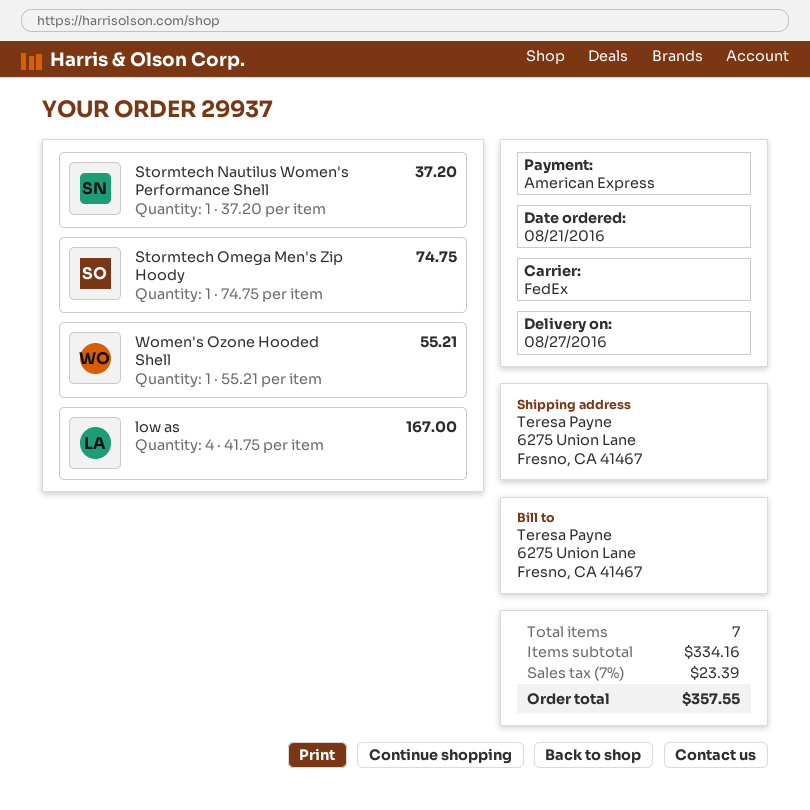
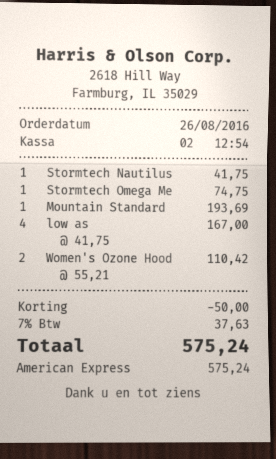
order date: 2016-08-21 -> 2016-08-26
Stormtech Nautilus Women's Performance Shell: 1 x 37.20 = 37.20 -> 1 x 41.75 = 41.75
Women's Ozone Hooded Shell: 1 x 55.21 = 55.21 -> 2 x 55.21 = 110.42
Mountain Standard: none -> 1 x 193.69 = 193.69
discount: none -> 50.00
tax: 7% = 23.39 -> 7% = 37.63
total: 357.55 -> 575.24

